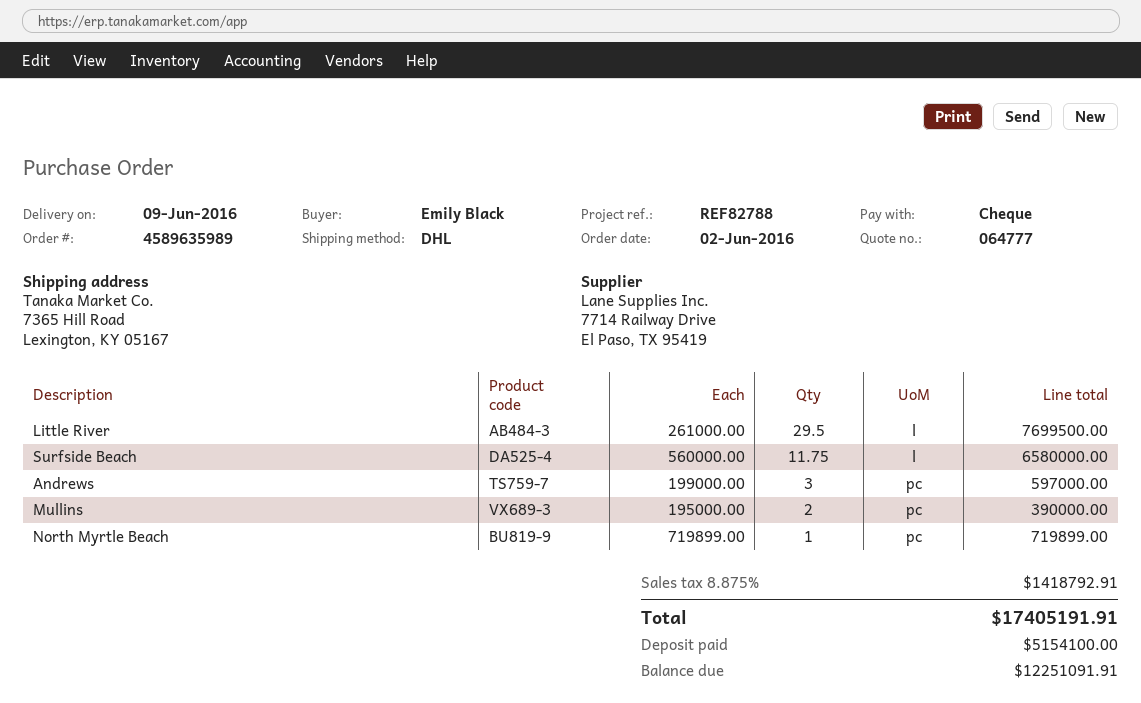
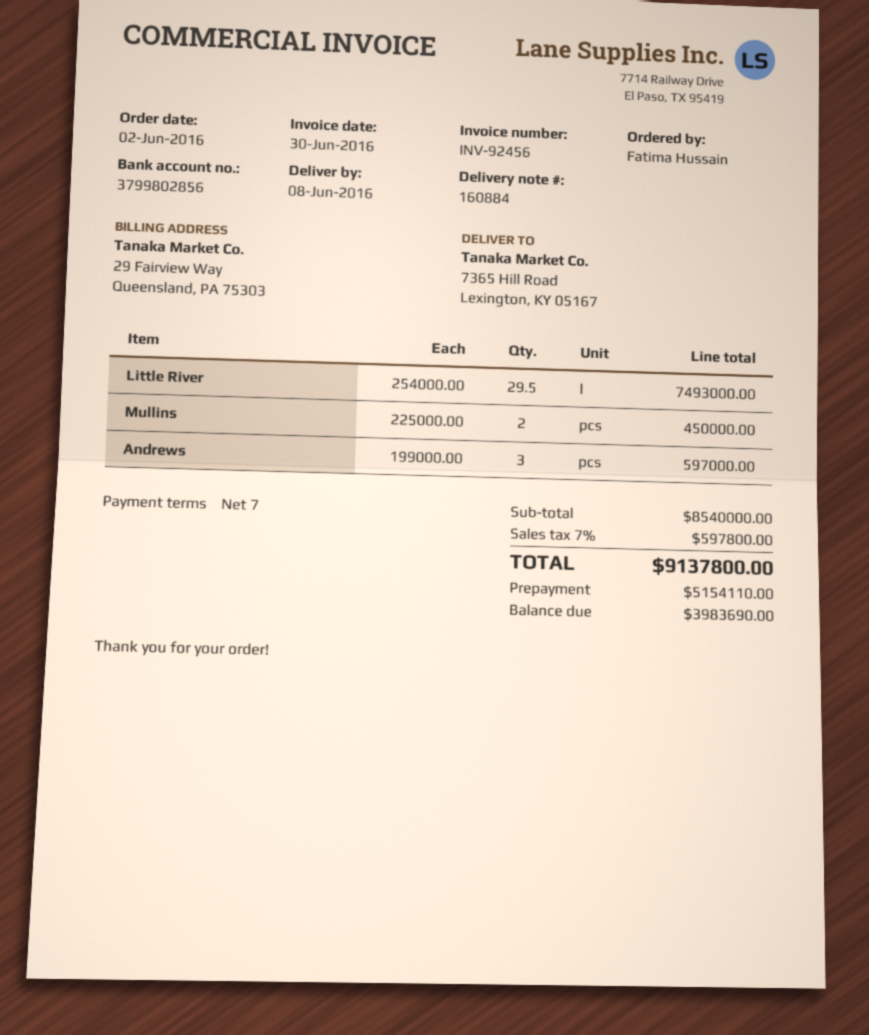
delivery date: 2016-06-09 -> 2016-06-08
ordered by: Emily Black -> Fatima Hussain
Little River: 29.5 x 261000.00 = 7699500.00 -> 29.5 x 254000.00 = 7493000.00
Surfside Beach: 11.75 x 560000.00 = 6580000.00 -> none
Mullins: 2 x 195000.00 = 390000.00 -> 2 x 225000.00 = 450000.00
North Myrtle Beach: 1 x 719899.00 = 719899.00 -> none
tax: 8.875% = 1418792.91 -> 7% = 597800.00
total: 17405191.91 -> 9137800.00
deposit: 5154100.00 -> 5154110.00
balance: 12251091.91 -> 3983690.00

